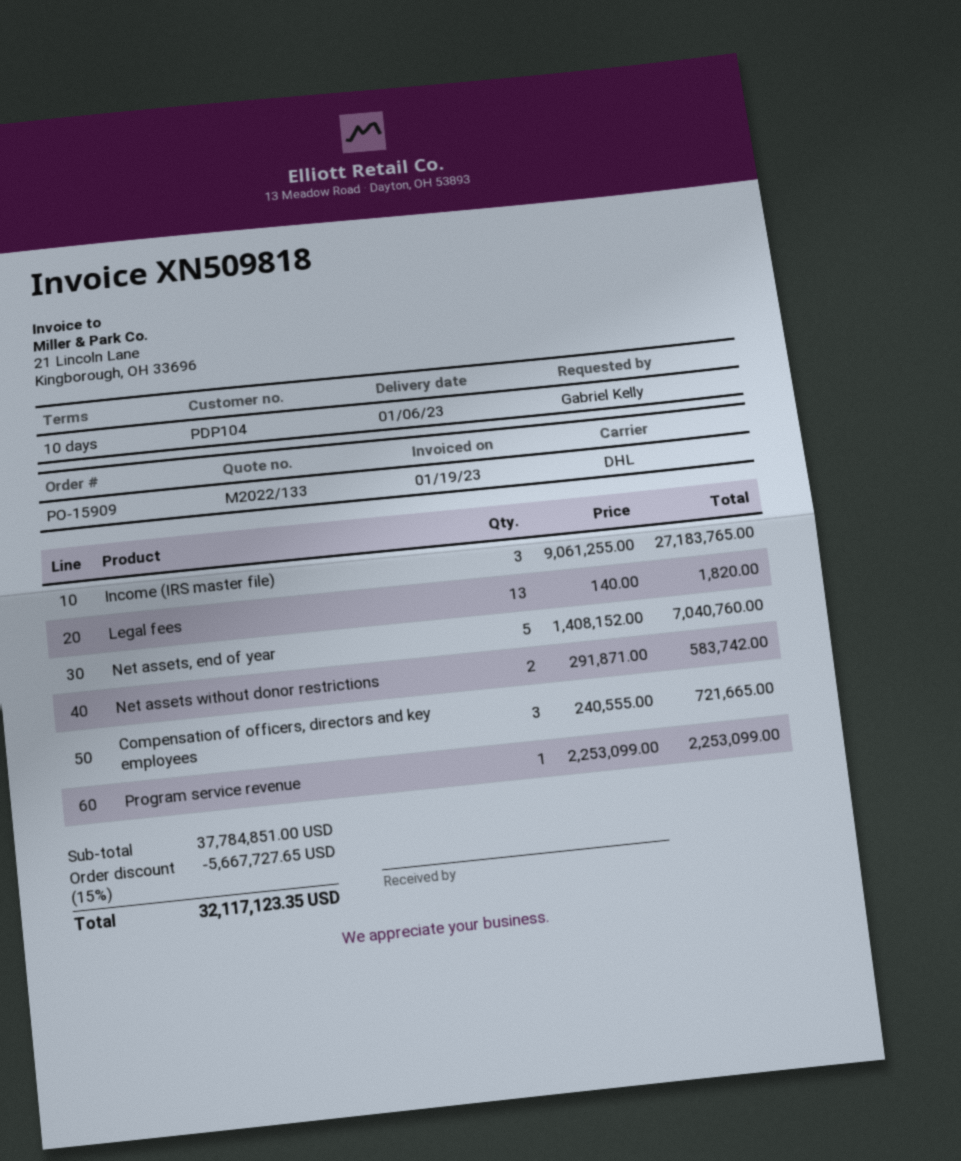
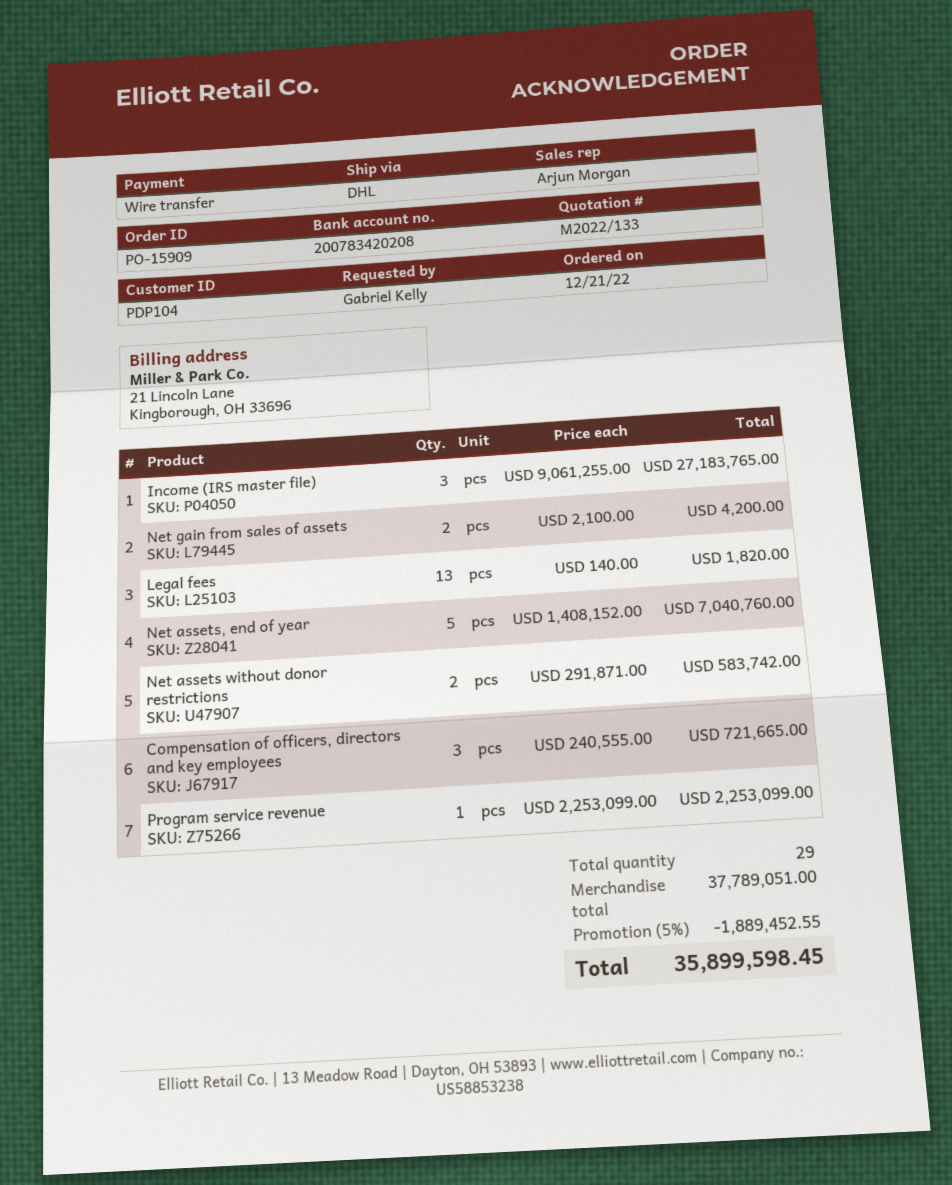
Net gain from sales of assets: none -> 2 x 2100.00 = 4200.00
subtotal: 37784851.00 -> 37789051.00
discount: 15% = 5667727.65 -> 5% = 1889452.55
total: 32117123.35 -> 35899598.45

